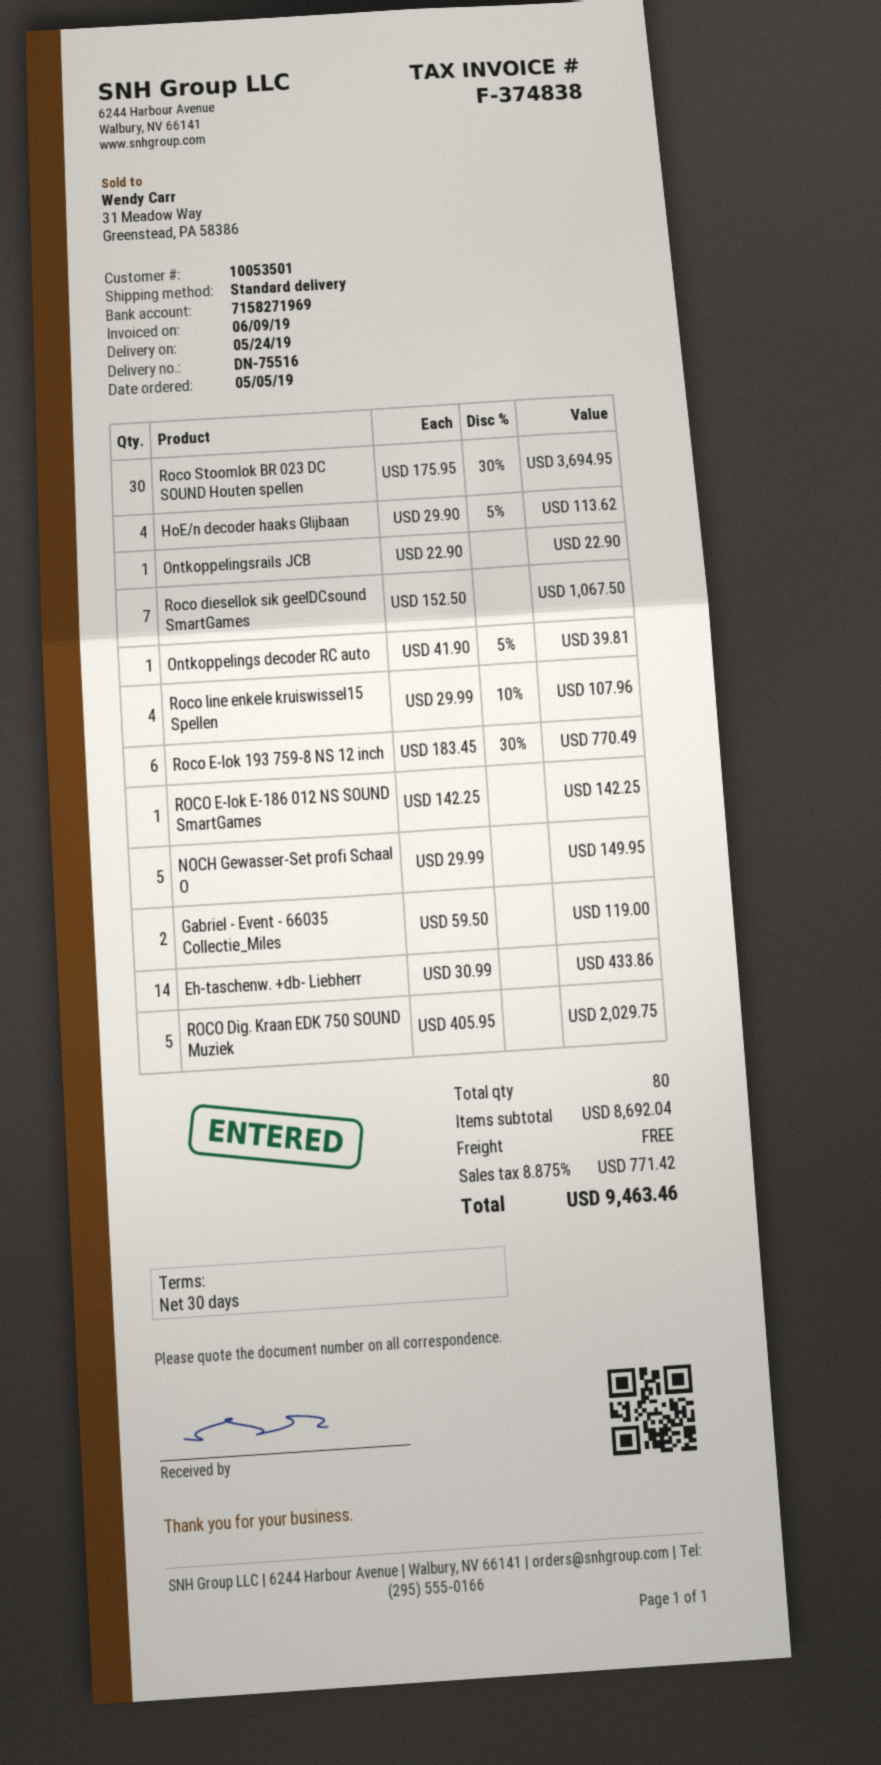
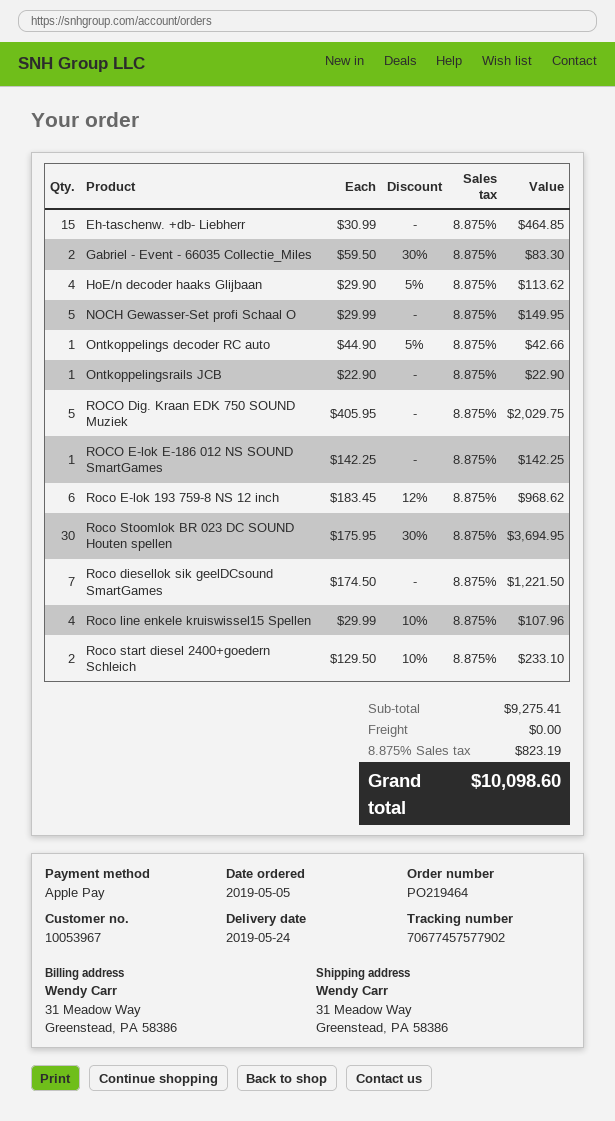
customer number: 10053501 -> 10053967
Roco diesellok sik geelDCsound SmartGames: 7 x 152.50 = 1067.50 -> 7 x 174.50 = 1221.50
Ontkoppelings decoder RC auto: 1 x 41.90 - 5% = 39.81 -> 1 x 44.90 - 5% = 42.66
Roco E-lok 193 759-8 NS 12 inch: 6 x 183.45 - 30% = 770.49 -> 6 x 183.45 - 12% = 968.62
Gabriel - Event - 66035 Collectie_Miles: 2 x 59.50 = 119.00 -> 2 x 59.50 - 30% = 83.30
Eh-taschenw. +db- Liebherr: 14 x 30.99 = 433.86 -> 15 x 30.99 = 464.85
Roco start diesel 2400+goedern Schleich: none -> 2 x 129.50 - 10% = 233.10
subtotal: 8692.04 -> 9275.41
tax: 8.875% = 771.42 -> 8.875% = 823.19
total: 9463.46 -> 10098.60

